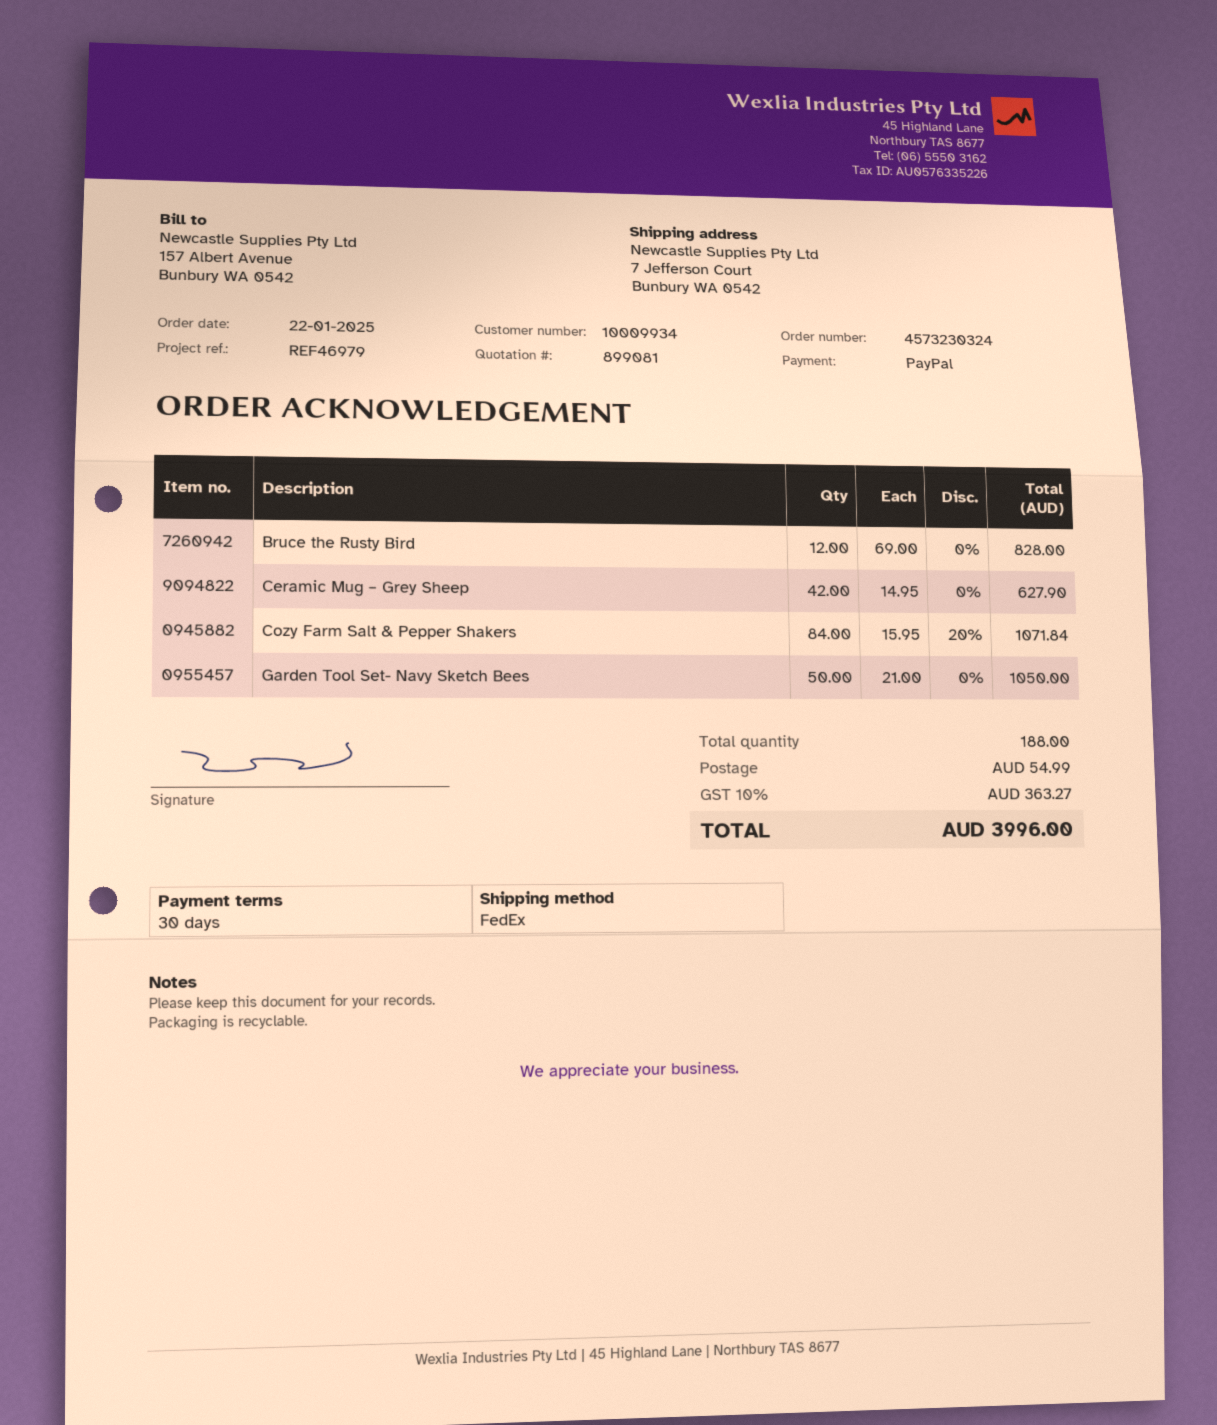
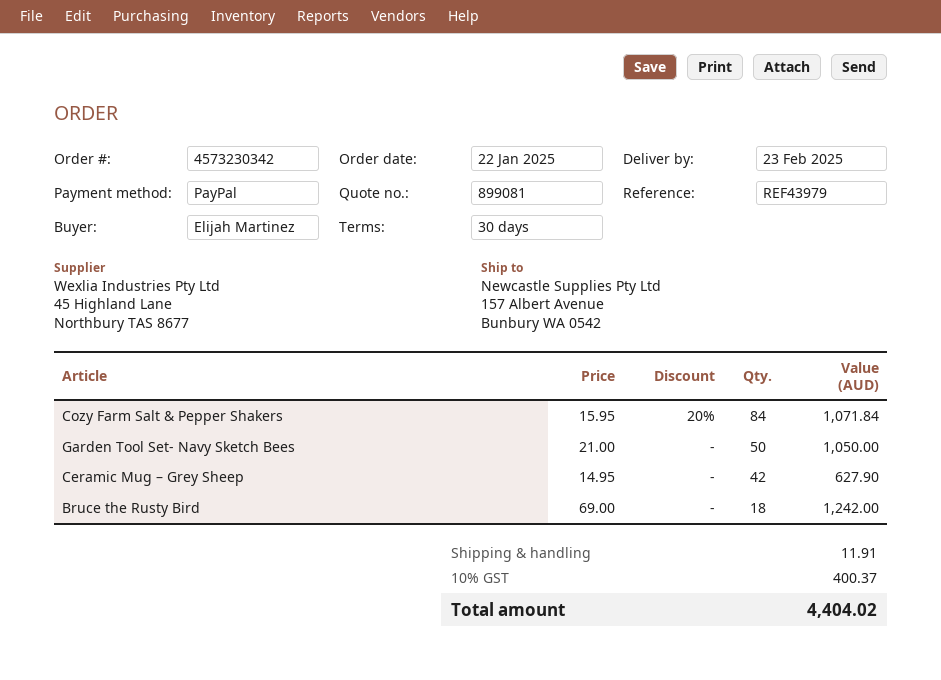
order number: 4573230324 -> 4573230342
reference: REF46979 -> REF43979
ship to: 7 Jefferson Court, Bunbury WA 0542 -> 157 Albert Avenue, Bunbury WA 0542
Bruce the Rusty Bird: 12 x 69.00 = 828.00 -> 18 x 69.00 = 1242.00
shipping: 54.99 -> 11.91
tax: 10% = 363.27 -> 10% = 400.37
total: 3996.00 -> 4404.02

